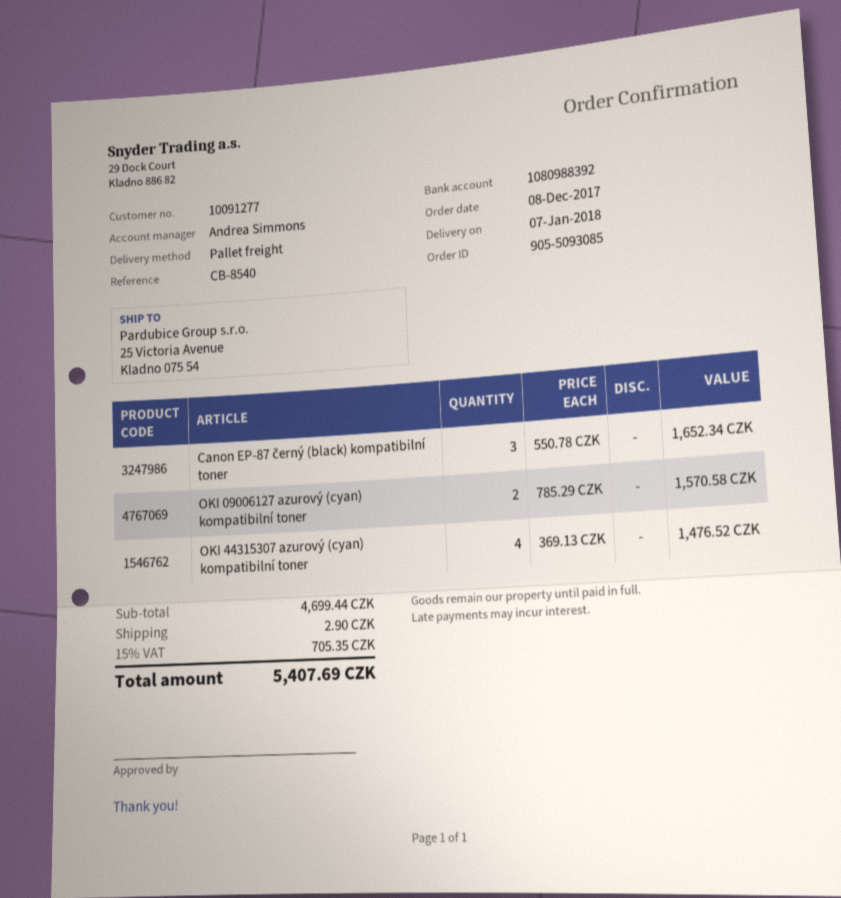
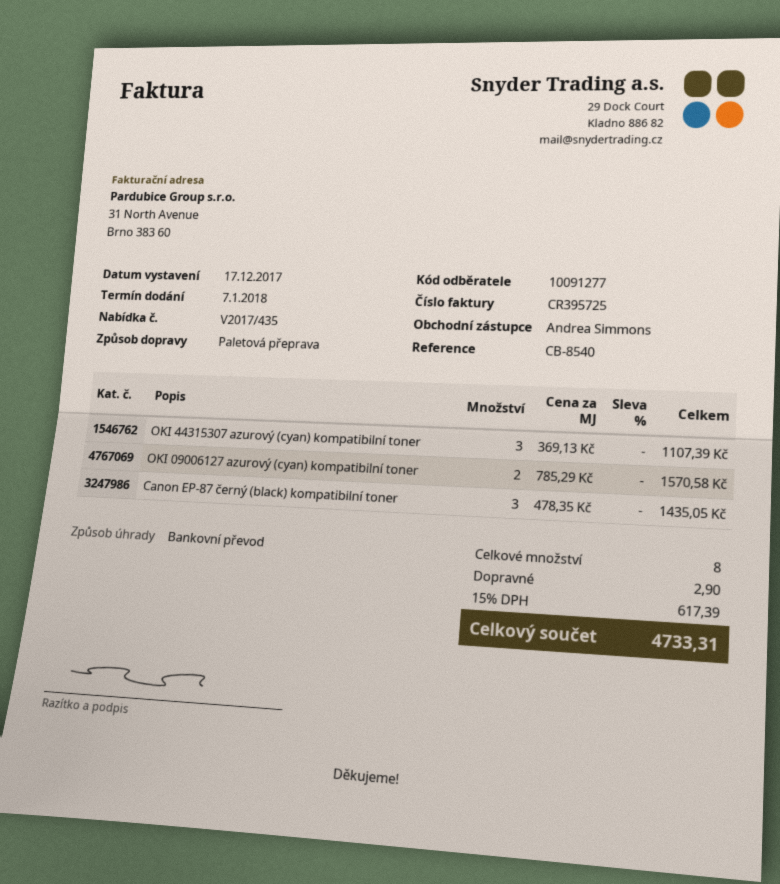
Canon EP-87 černý (black) kompatibilní toner: 3 x 550.78 = 1652.34 -> 3 x 478.35 = 1435.05
OKI 44315307 azurový (cyan) kompatibilní toner: 4 x 369.13 = 1476.52 -> 3 x 369.13 = 1107.39
tax: 15% = 705.35 -> 15% = 617.39
total: 5407.69 -> 4733.31

